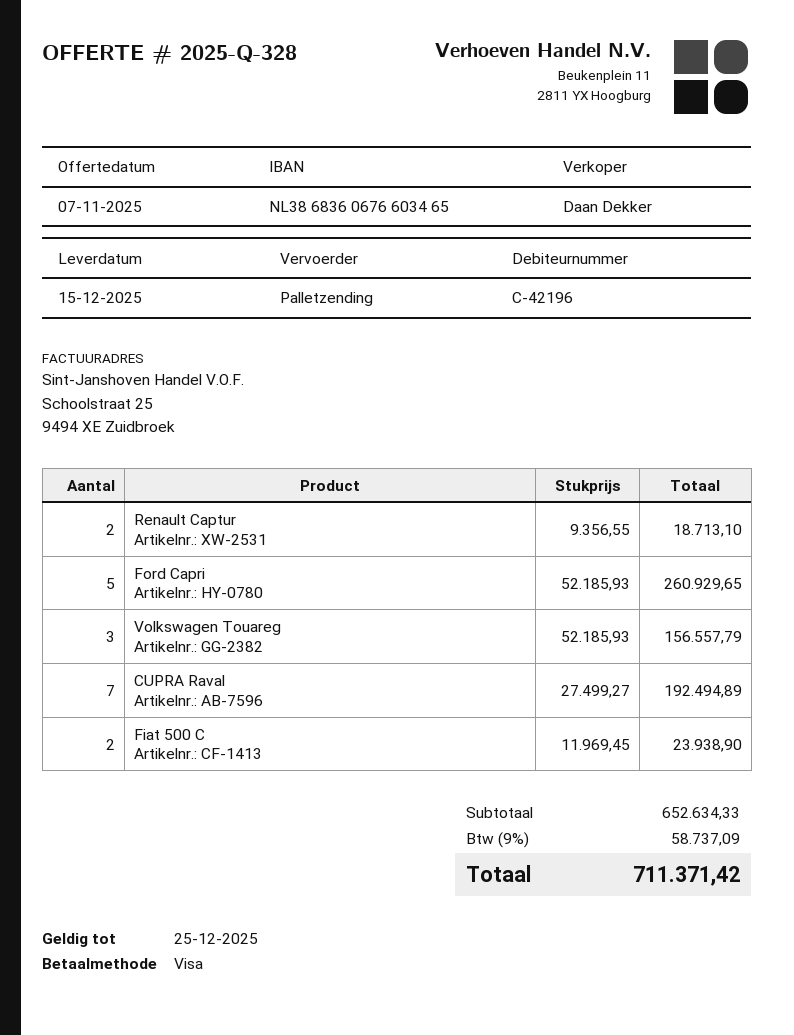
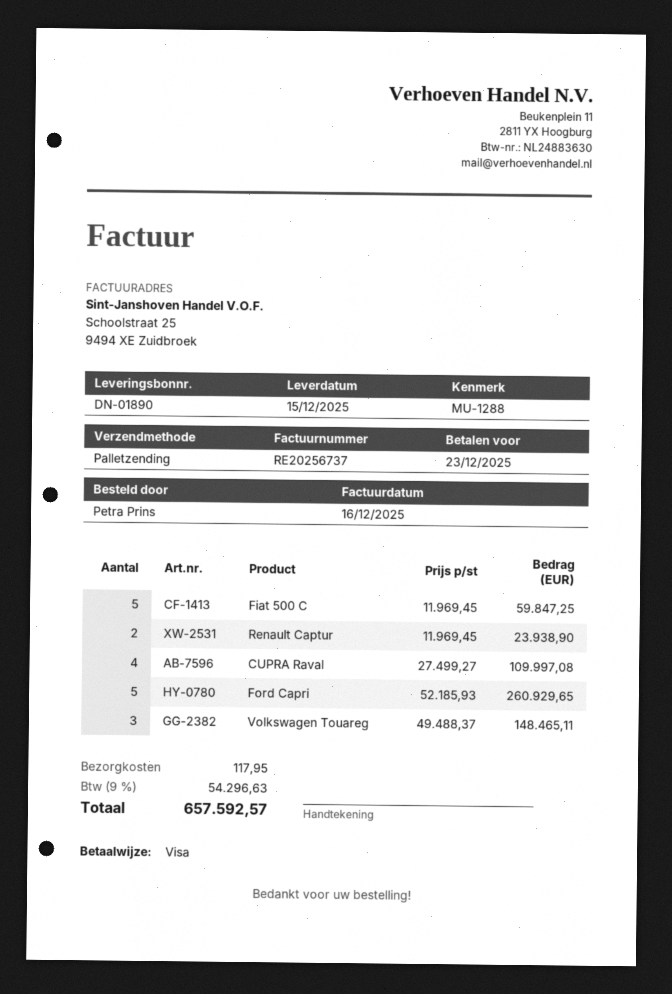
Renault Captur: 2 x 9356.55 = 18713.10 -> 2 x 11969.45 = 23938.90
Volkswagen Touareg: 3 x 52185.93 = 156557.79 -> 3 x 49488.37 = 148465.11
CUPRA Raval: 7 x 27499.27 = 192494.89 -> 4 x 27499.27 = 109997.08
Fiat 500 C: 2 x 11969.45 = 23938.90 -> 5 x 11969.45 = 59847.25
shipping: none -> 117.95
tax: 9% = 58737.09 -> 9% = 54296.63
total: 711371.42 -> 657592.57

